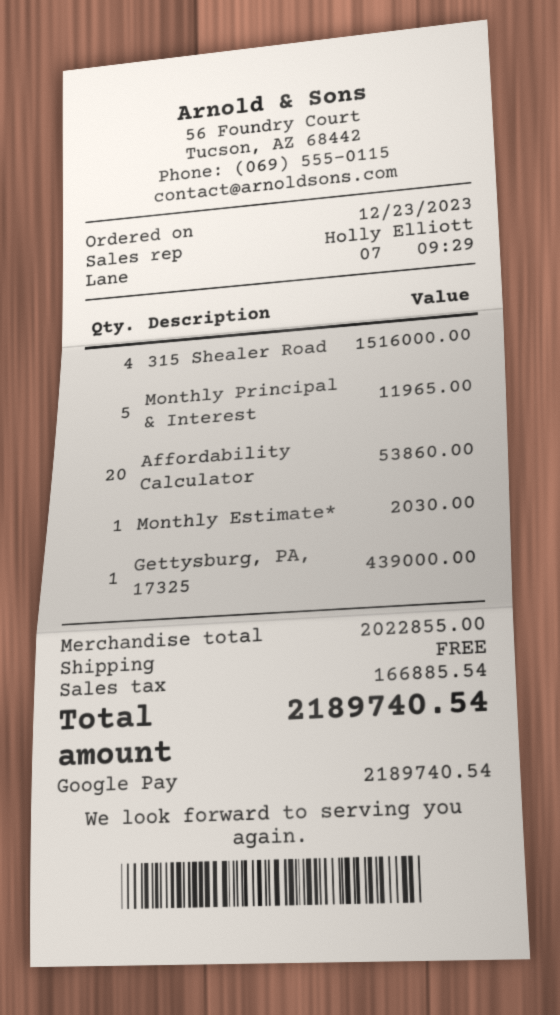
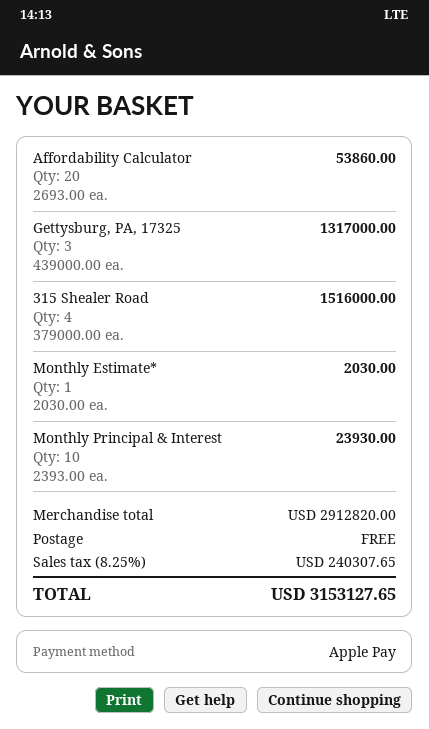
payment method: Google Pay -> Apple Pay
Monthly Principal & Interest: 5 for 11965.00 -> 10 for 23930.00
Gettysburg, PA, 17325: 1 for 439000.00 -> 3 for 1317000.00
subtotal: 2022855.00 -> 2912820.00
tax: 166885.54 -> 240307.65
total: 2189740.54 -> 3153127.65

